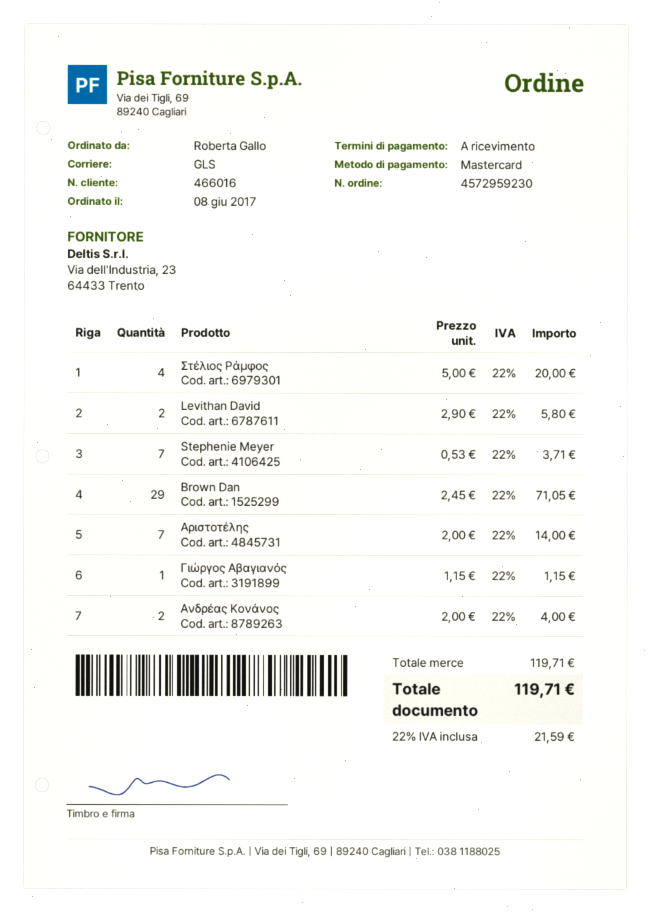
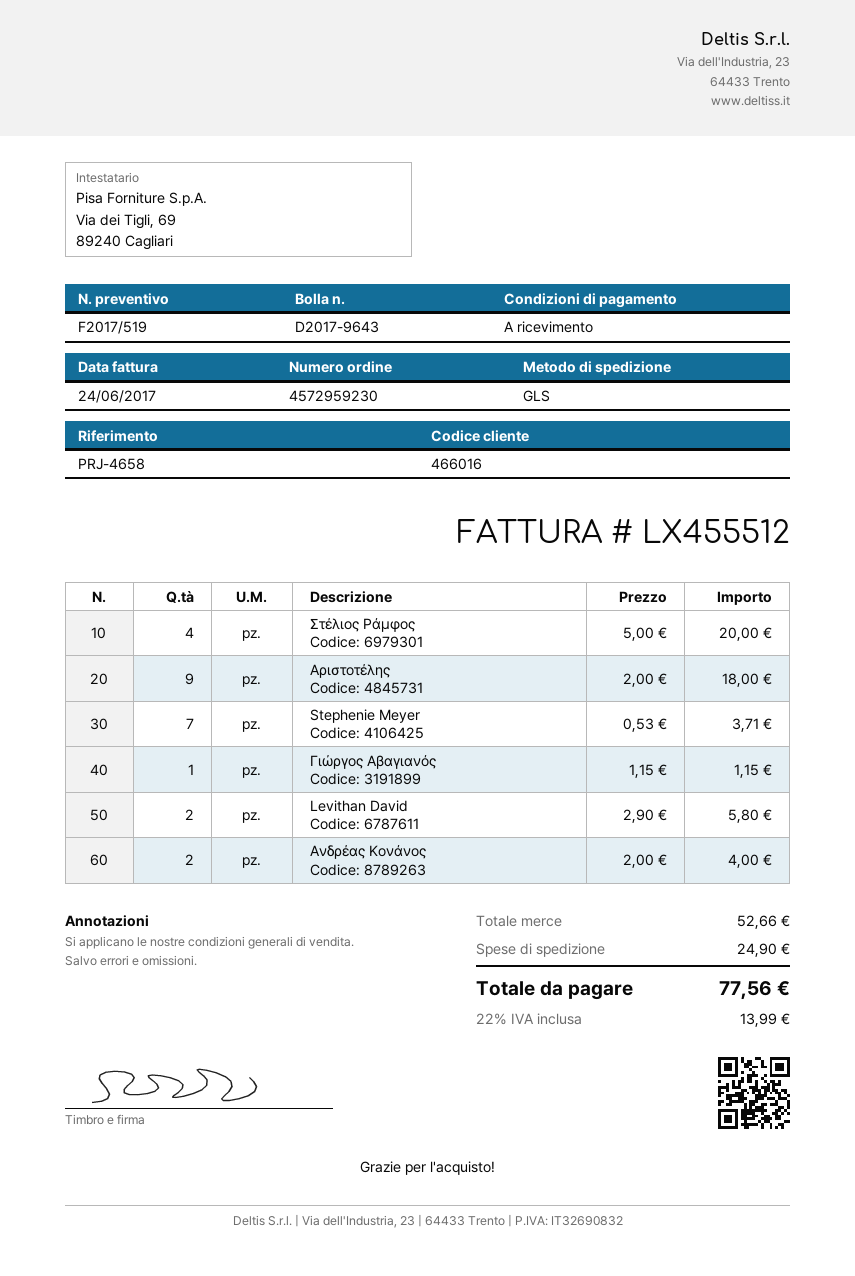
Brown Dan: 29 x 2.45 = 71.05 -> none
Αριστοτέλης: 7 x 2.00 = 14.00 -> 9 x 2.00 = 18.00
subtotal: 119.71 -> 52.66
shipping: none -> 24.90
tax: 22% = 21.59 -> 22% = 13.99
total: 119.71 -> 77.56

